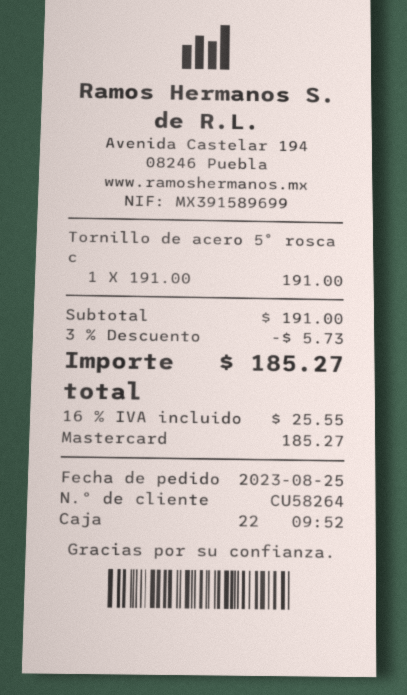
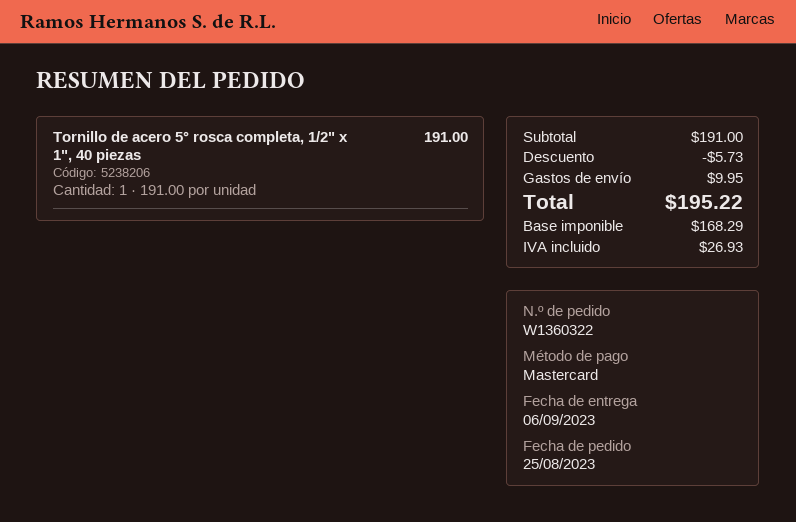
shipping: none -> 9.95
tax: 25.55 -> 26.93
total: 185.27 -> 195.22

